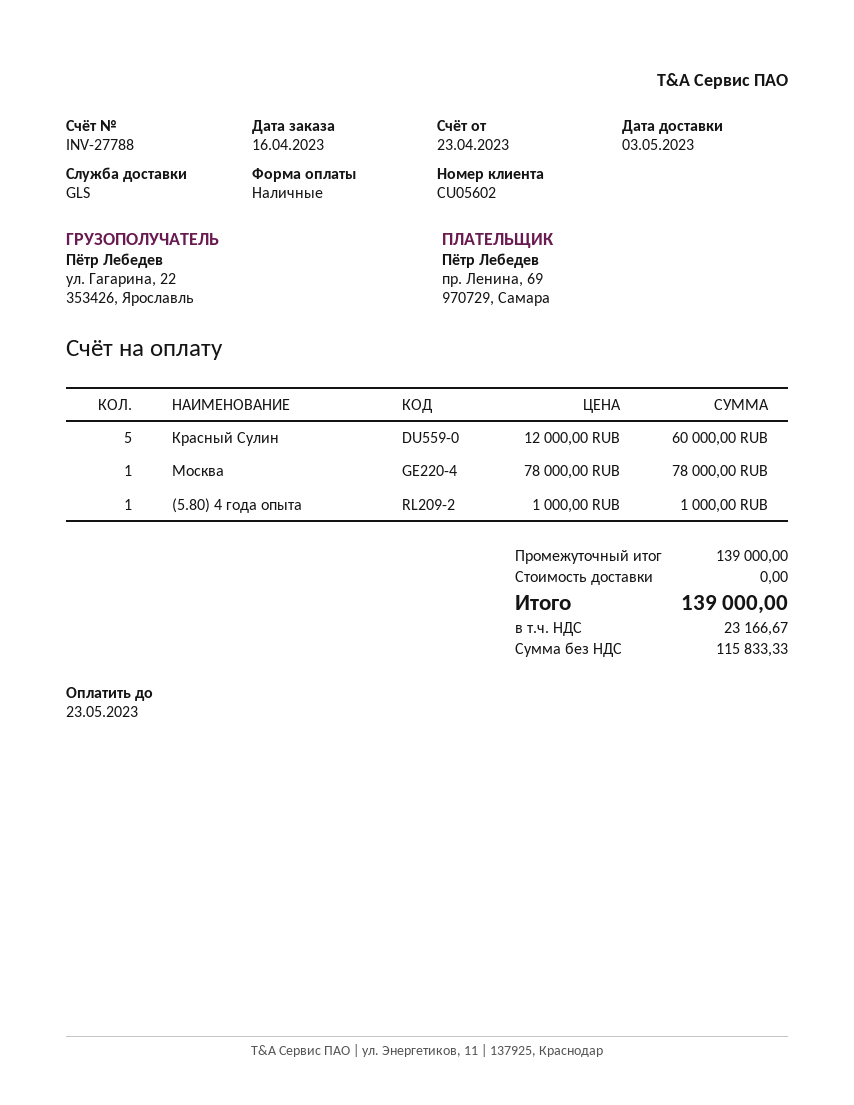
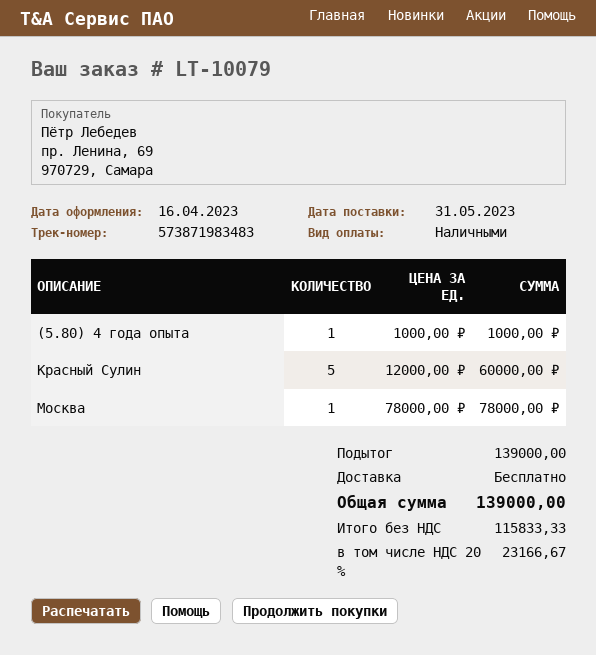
delivery date: 2023-05-03 -> 2023-05-31

